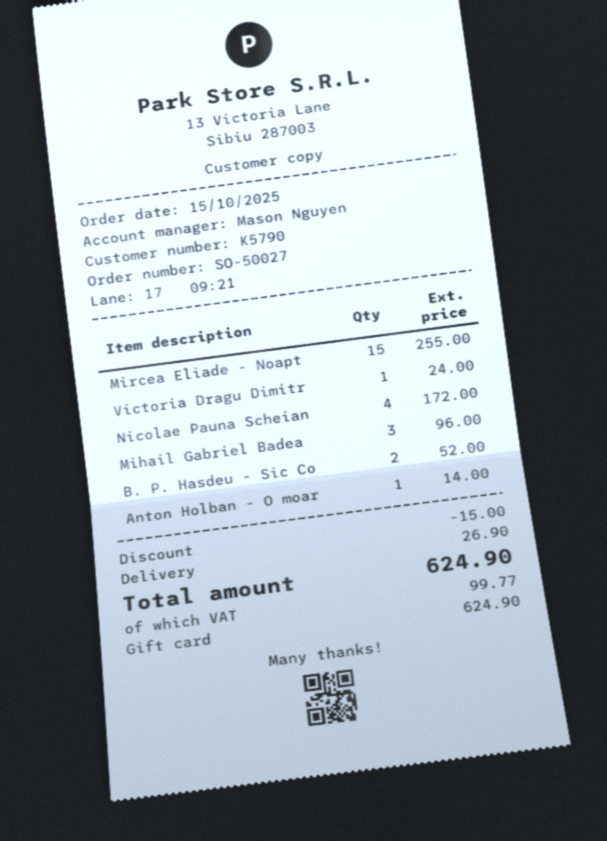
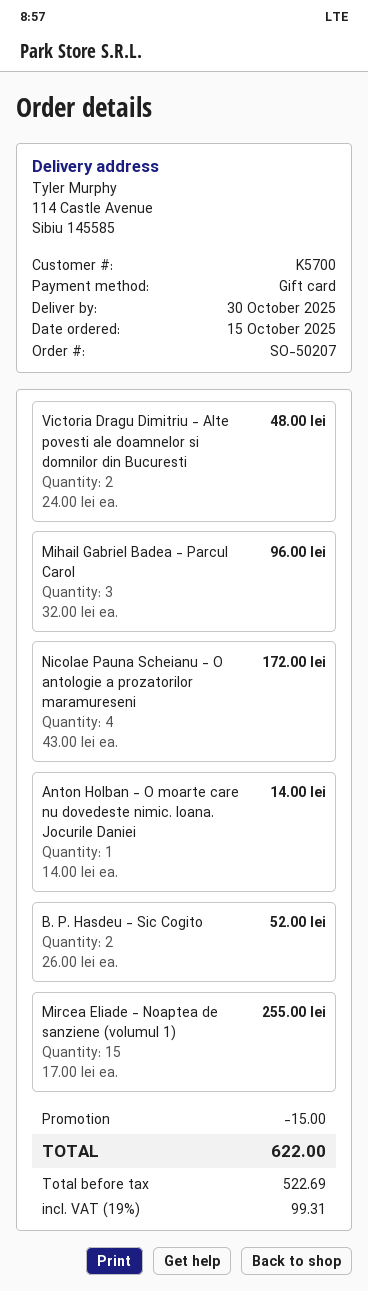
order number: SO-50027 -> SO-50207
customer number: K5790 -> K5700
Victoria Dragu Dimitr: 1 for 24.00 -> 2 for 48.00
shipping: 26.90 -> none
tax: 99.77 -> 99.31
total: 624.90 -> 622.00

